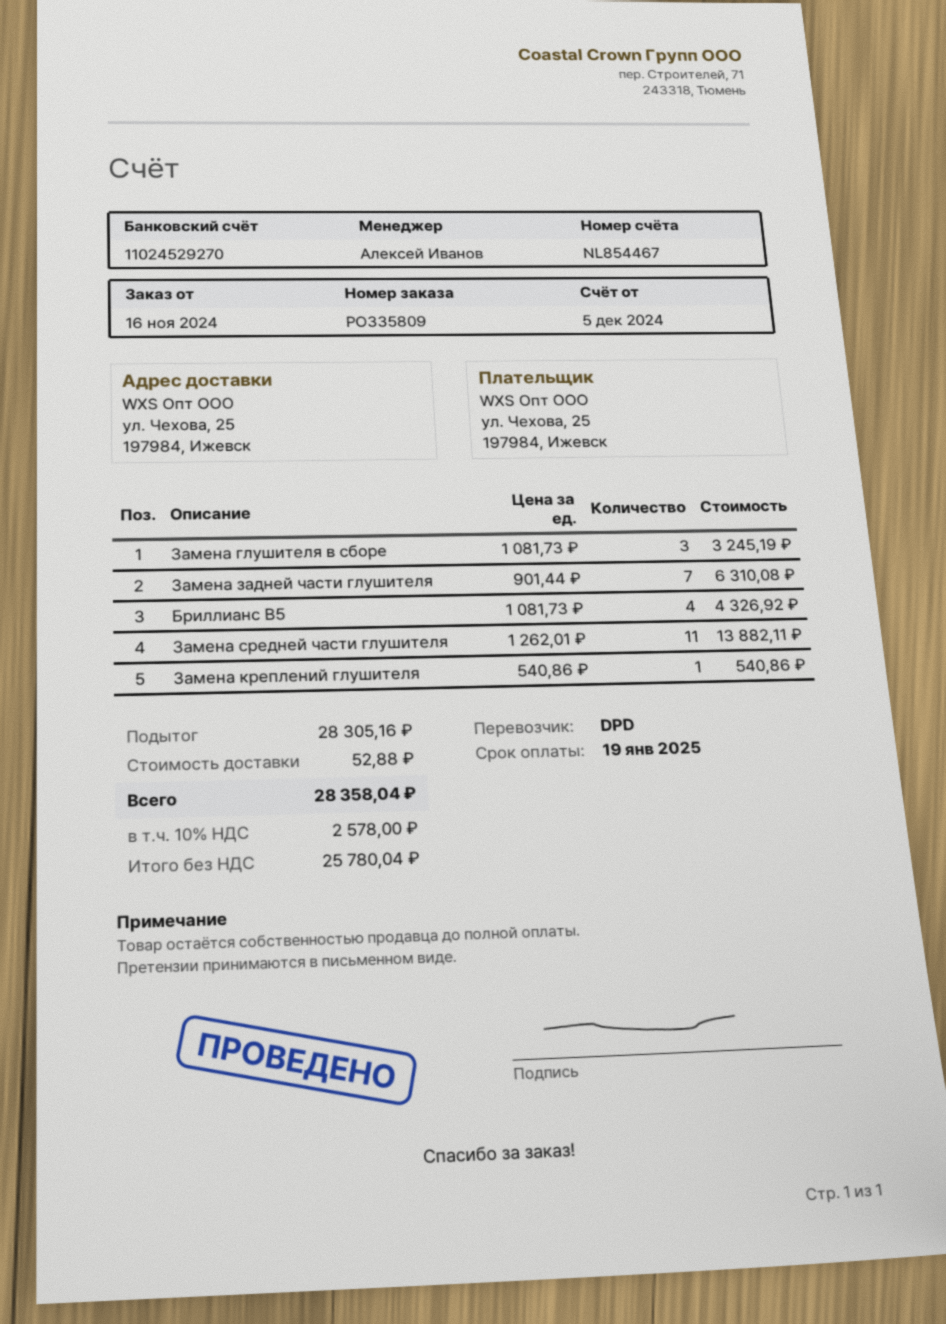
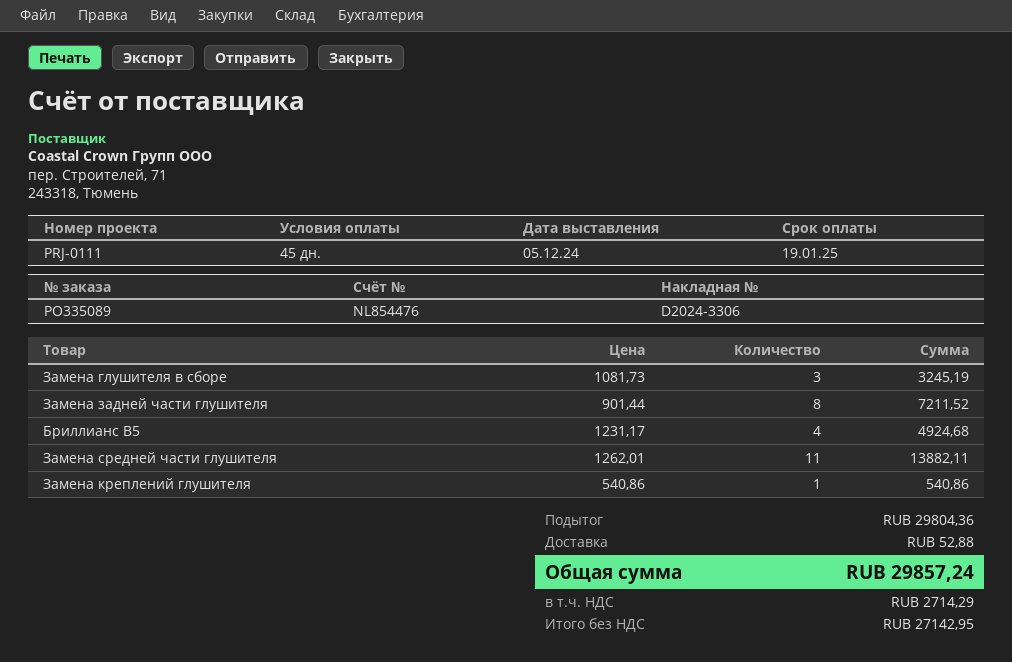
order number: PO335809 -> PO335089
invoice number: NL854467 -> NL854476
Замена задней части глушителя: 7 x 901.44 = 6310.08 -> 8 x 901.44 = 7211.52
Бриллианс В5: 4 x 1081.73 = 4326.92 -> 4 x 1231.17 = 4924.68
subtotal: 28305.16 -> 29804.36
net: 25780.04 -> 27142.95
tax: 2578.00 -> 2714.29
total: 28358.04 -> 29857.24

